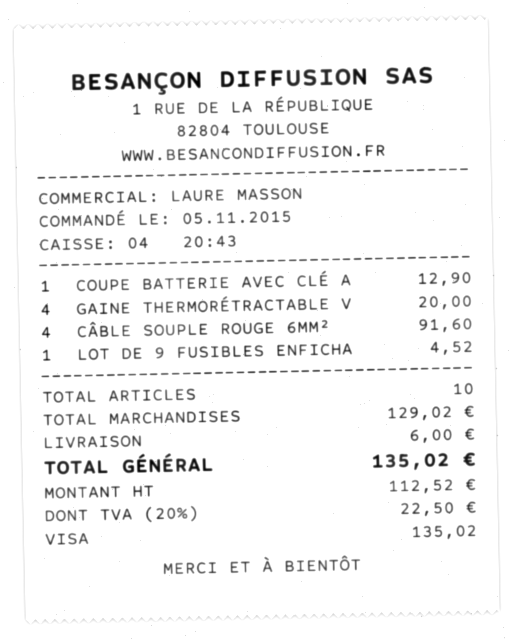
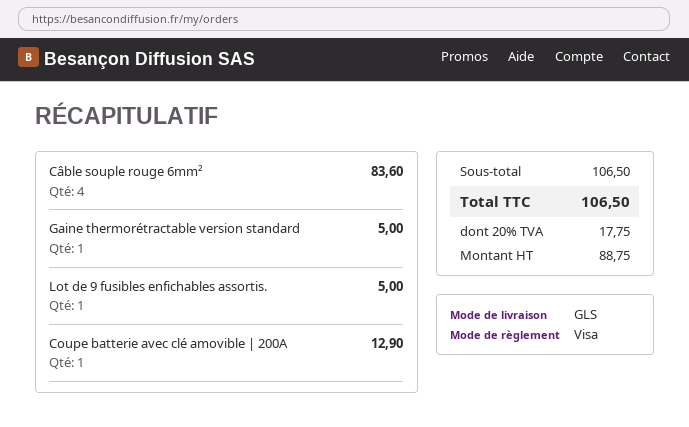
GAINE THERMORÉTRACTABLE V: 4 for 20.00 -> 1 for 5.00
CÂBLE SOUPLE ROUGE 6MM²: 4 for 91.60 -> 4 for 83.60
LOT DE 9 FUSIBLES ENFICHA: 1 for 4.52 -> 1 for 5.00
subtotal: 129.02 -> 106.50
shipping: 6.00 -> none
net: 112.52 -> 88.75
tax: 20% = 22.50 -> 20% = 17.75
total: 135.02 -> 106.50

